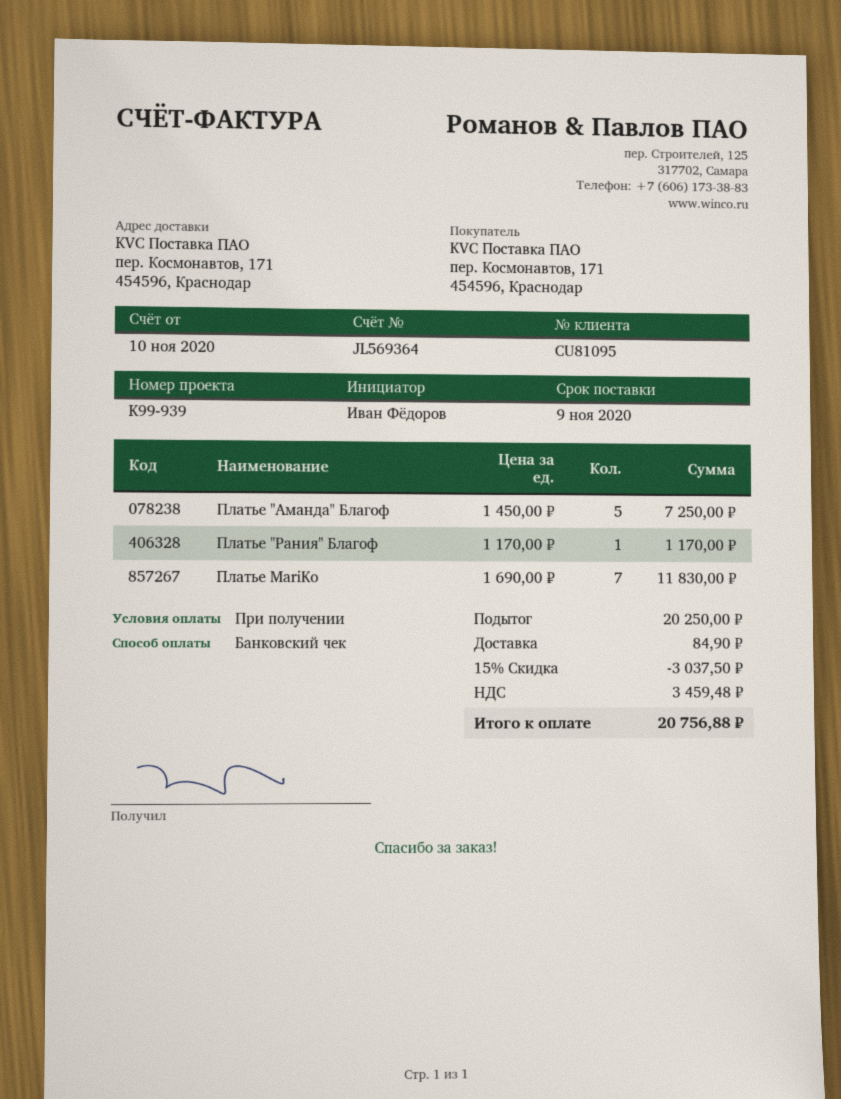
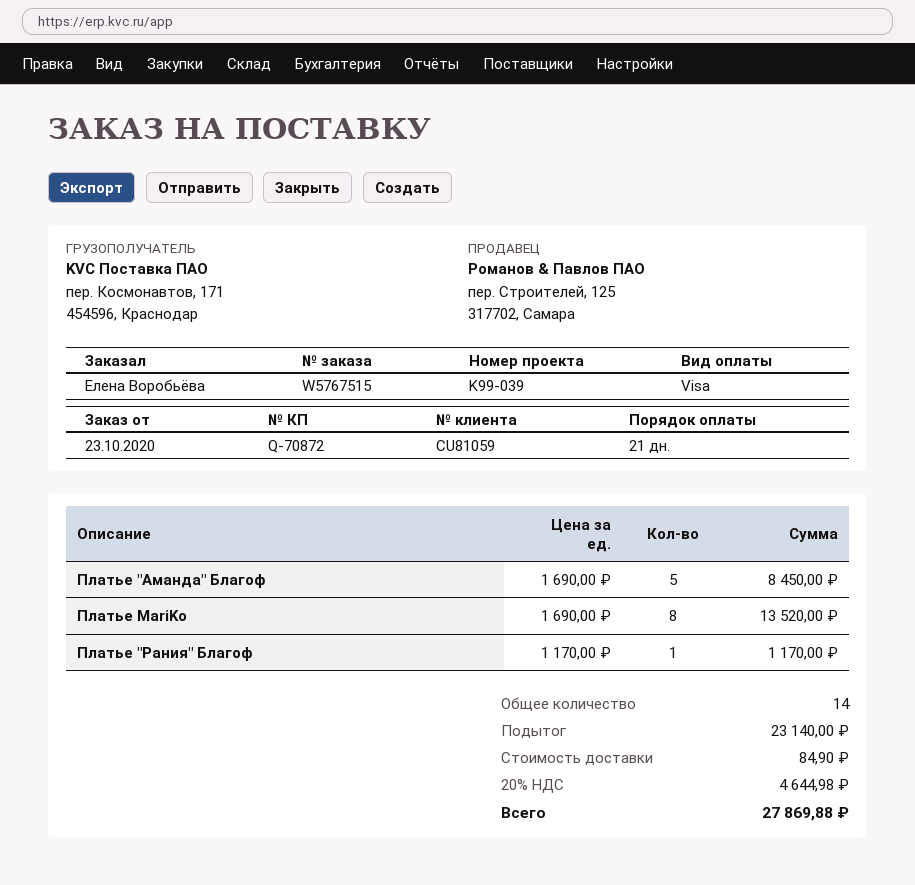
payment terms: on receipt -> 21 days
customer number: CU81095 -> CU81059
reference: K99-939 -> K99-039
ordered by: Иван Фёдоров -> Елена Воробьёва
payment method: cheque -> Visa
Платье "Аманда" Благоф: 5 x 1450.00 = 7250.00 -> 5 x 1690.00 = 8450.00
Платье MariKo: 7 x 1690.00 = 11830.00 -> 8 x 1690.00 = 13520.00
subtotal: 20250.00 -> 23140.00
discount: 15% = 3037.50 -> none
tax: 3459.48 -> 4644.98
total: 20756.88 -> 27869.88

